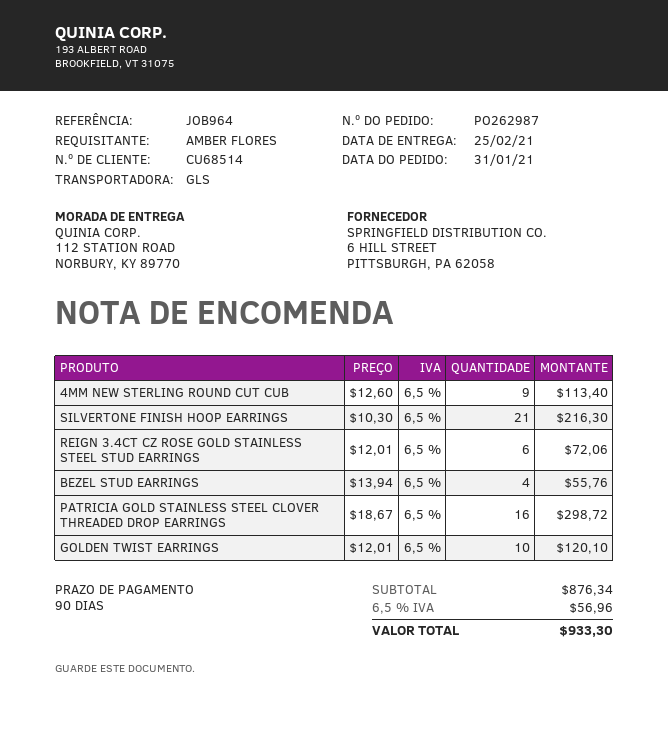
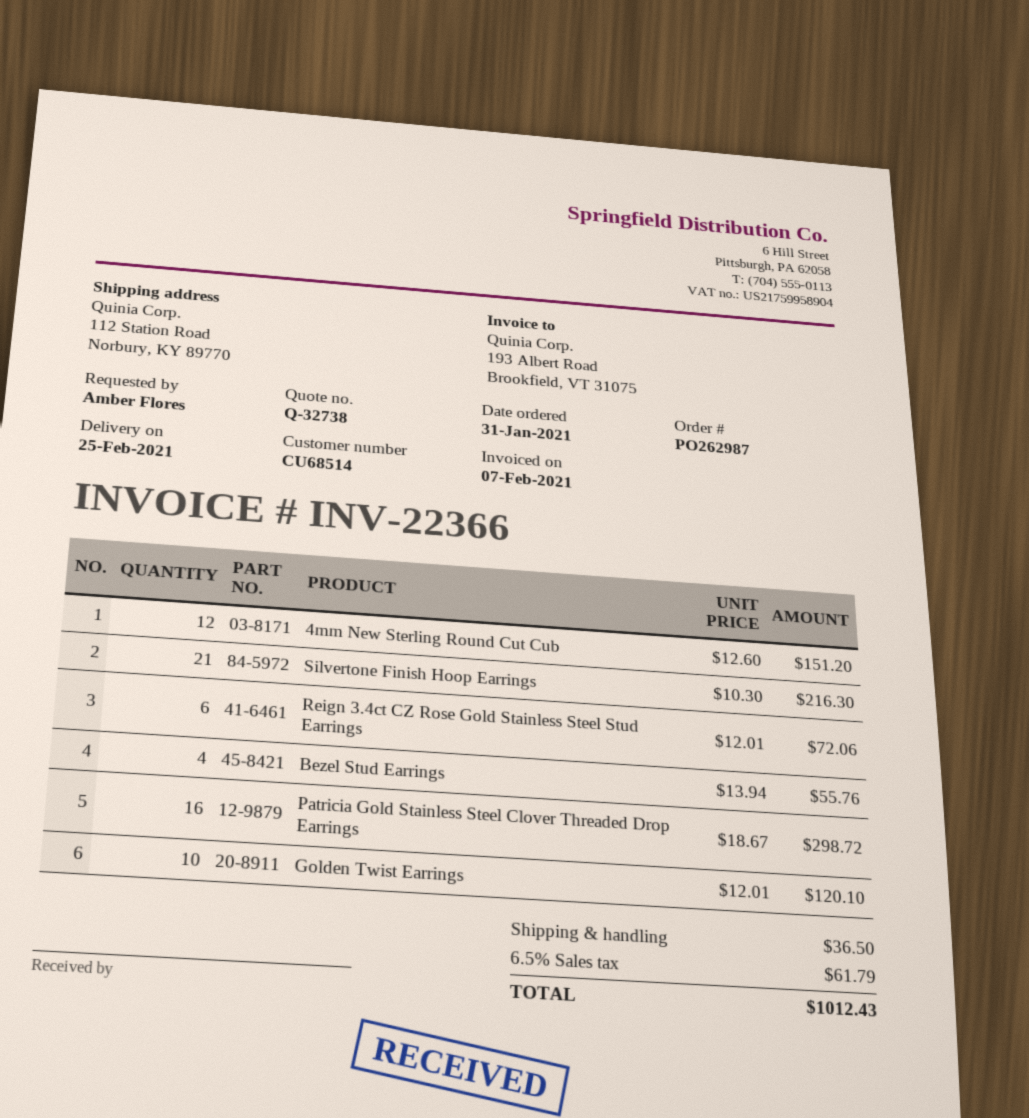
4MM NEW STERLING ROUND CUT CUB: 9 x 12.60 = 113.40 -> 12 x 12.60 = 151.20
shipping: none -> 36.50
tax: 6.5% = 56.96 -> 6.5% = 61.79
total: 933.30 -> 1012.43

